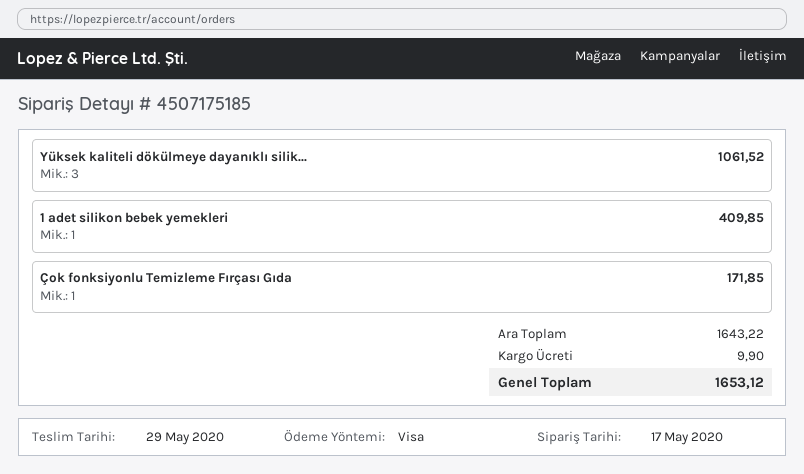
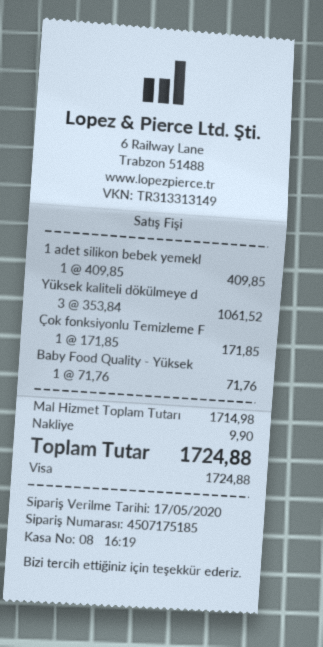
Baby Food Quality - Yüksek: none -> 1 for 71.76
subtotal: 1643.22 -> 1714.98
total: 1653.12 -> 1724.88

